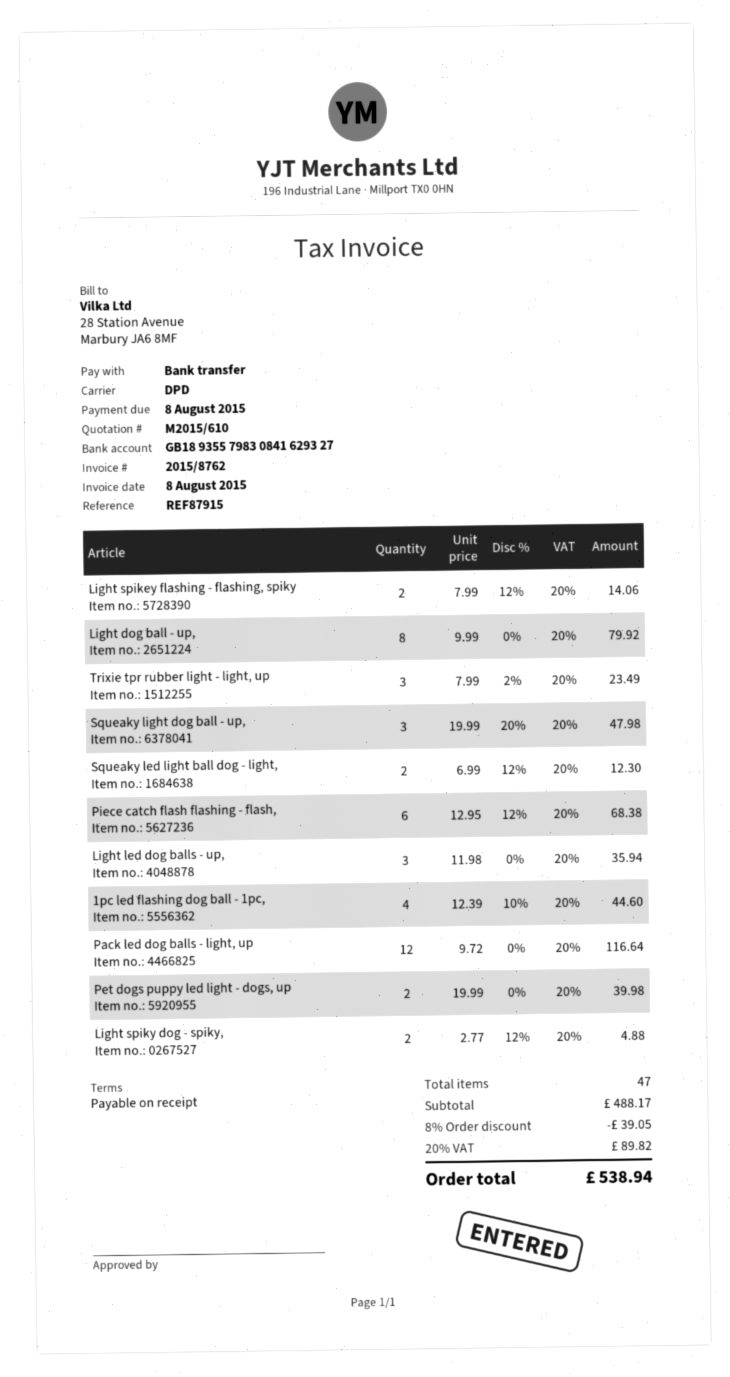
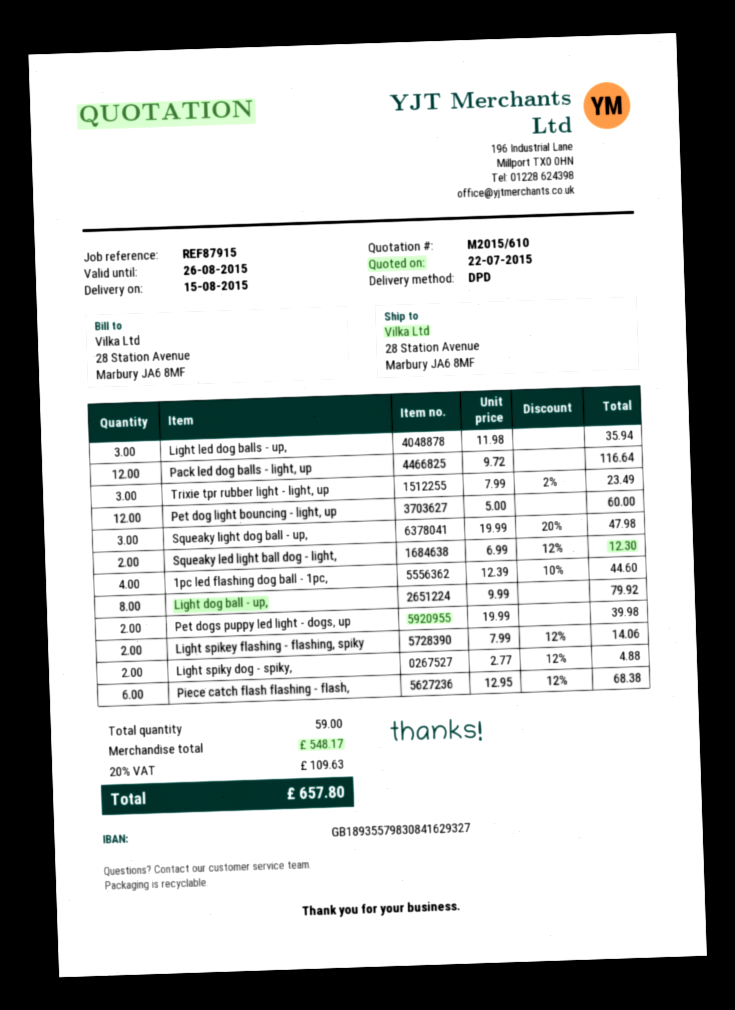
Pet dog light bouncing - light, up: none -> 12 x 5.00 = 60.00
total quantity: 47 -> 59
subtotal: 488.17 -> 548.17
discount: 8% = 39.05 -> none
tax: 20% = 89.82 -> 20% = 109.63
total: 538.94 -> 657.80

